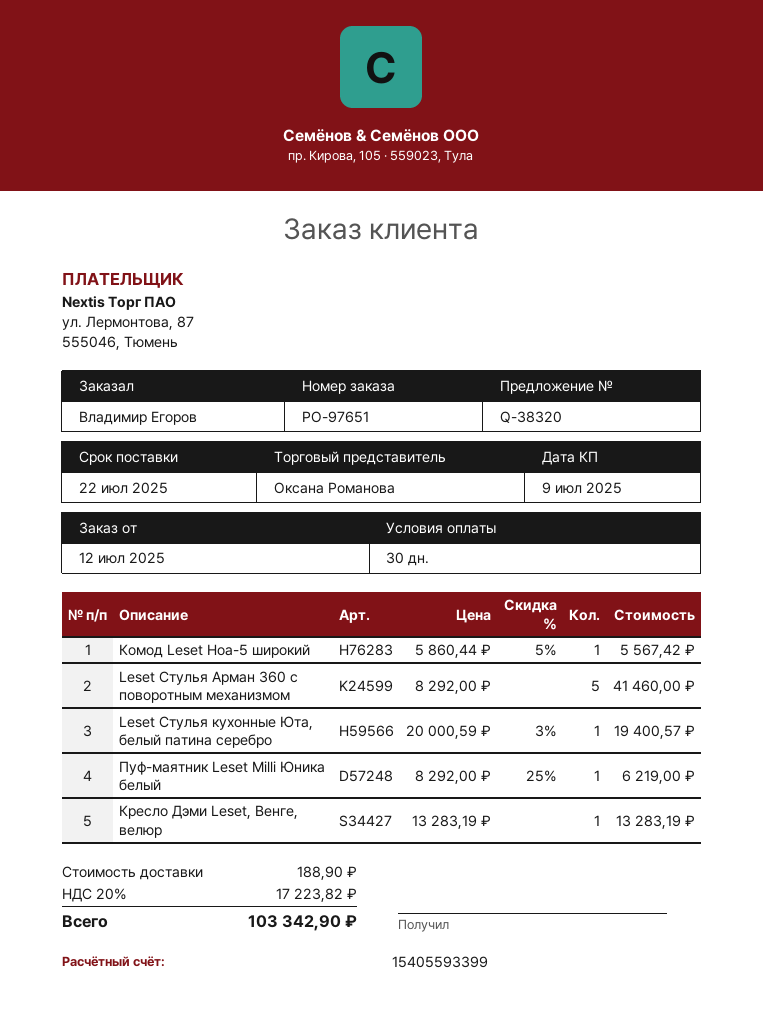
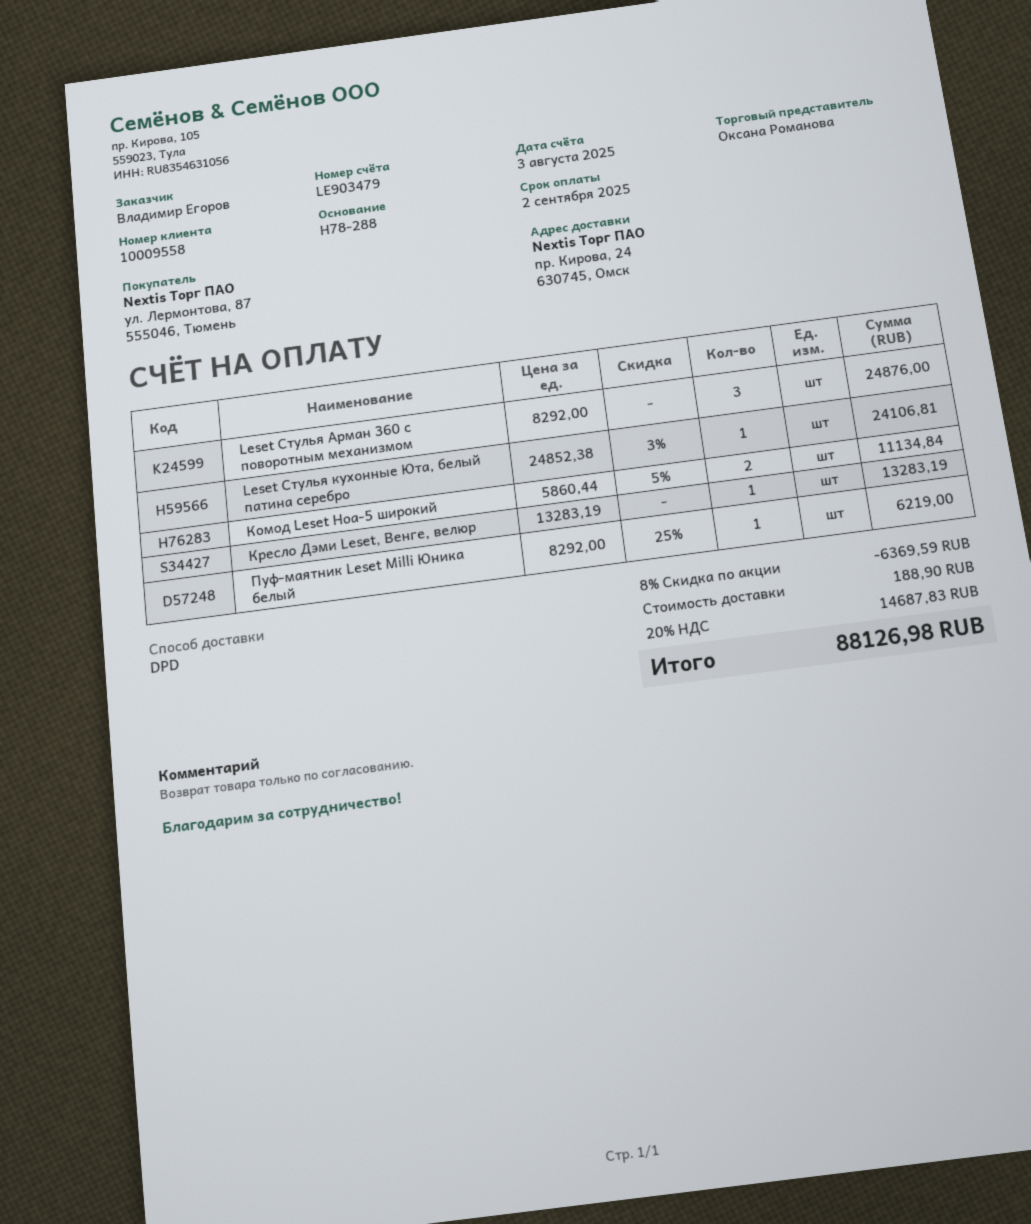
Комод Leset Ноа-5 широкий: 1 x 5860.44 - 5% = 5567.42 -> 2 x 5860.44 - 5% = 11134.84
Leset Стулья Арман 360 с поворотным механизмом: 5 x 8292.00 = 41460.00 -> 3 x 8292.00 = 24876.00
Leset Стулья кухонные Юта, белый патина серебро: 1 x 20000.59 - 3% = 19400.57 -> 1 x 24852.38 - 3% = 24106.81
discount: none -> 8% = 6369.59
tax: 20% = 17223.82 -> 20% = 14687.83
total: 103342.90 -> 88126.98

